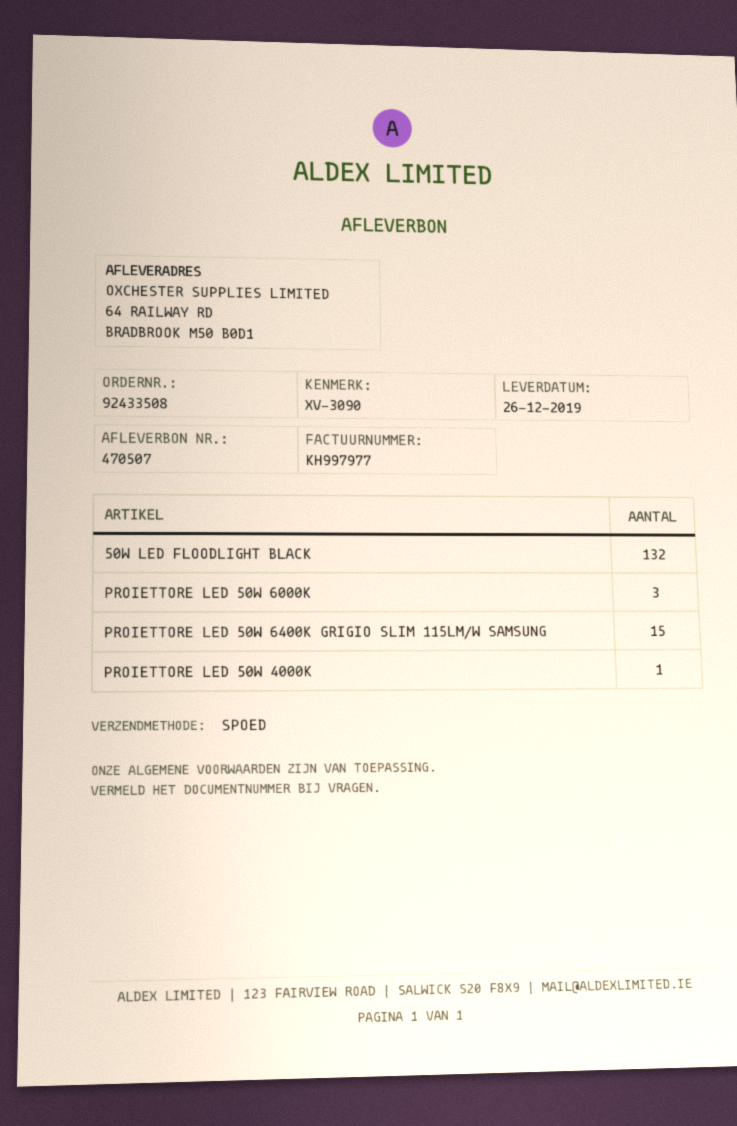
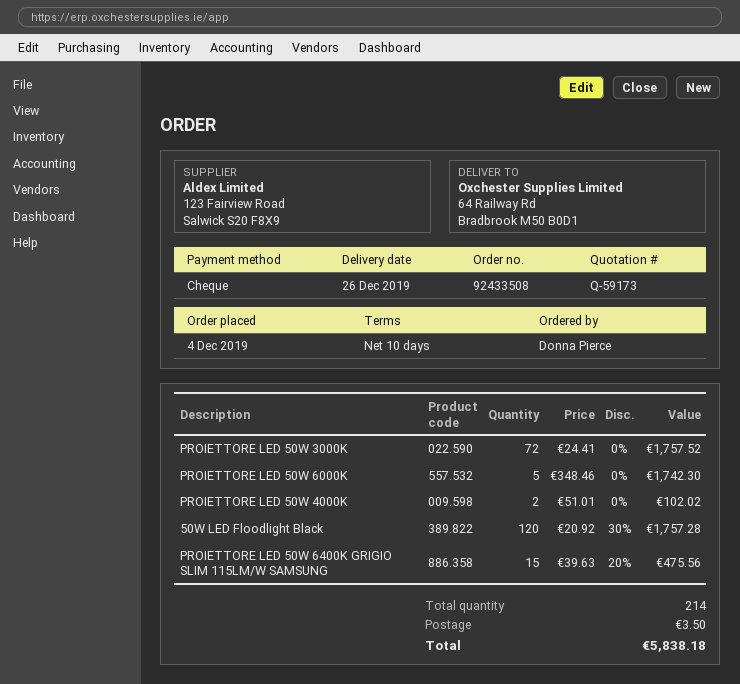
50W LED FLOODLIGHT BLACK: 132 -> 120
PROIETTORE LED 50W 6000K: 3 -> 5
PROIETTORE LED 50W 4000K: 1 -> 2
PROIETTORE LED 50W 3000K: none -> 72

